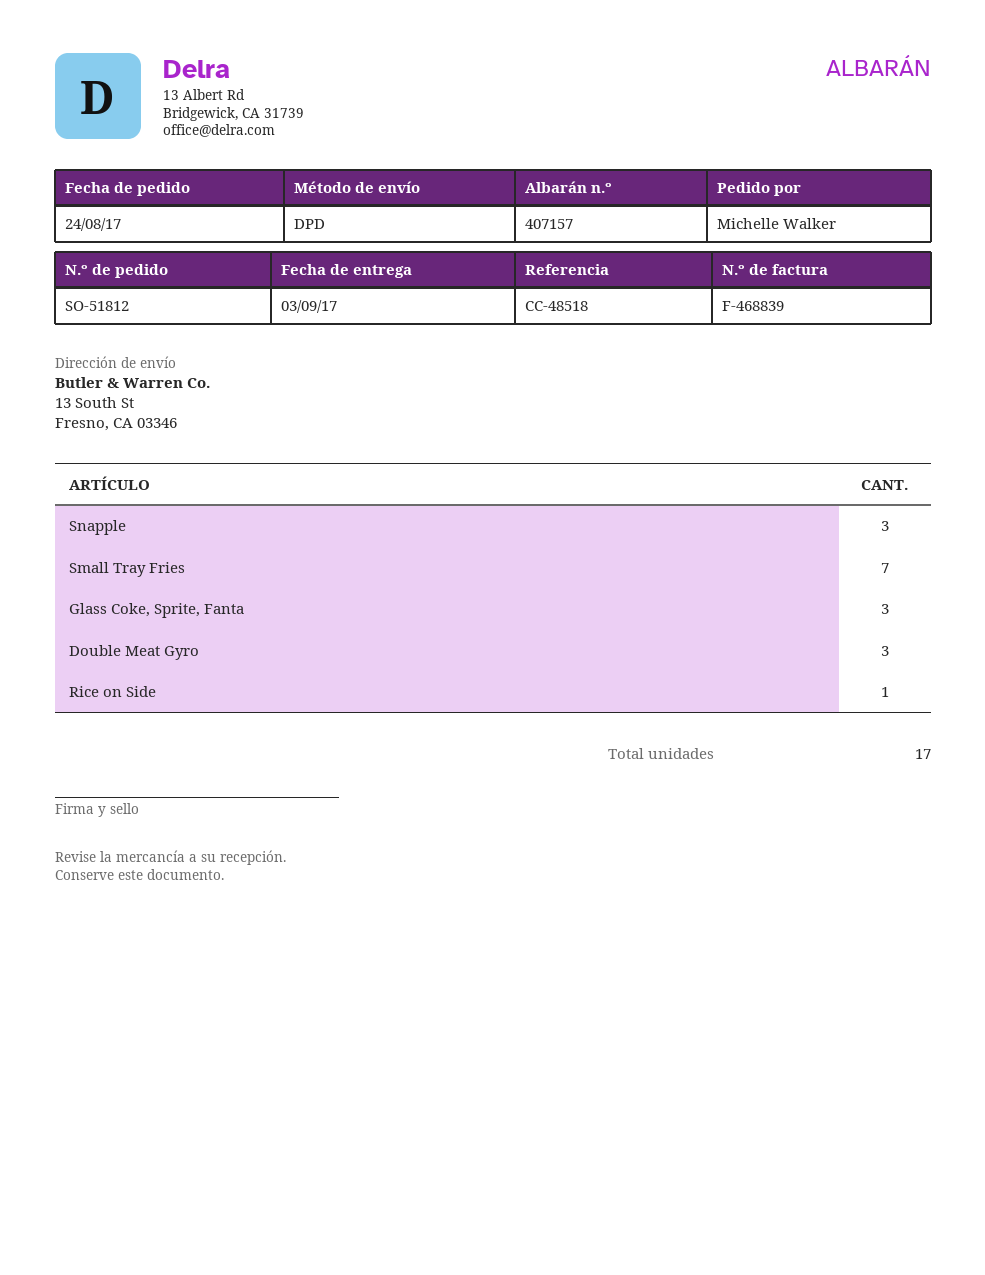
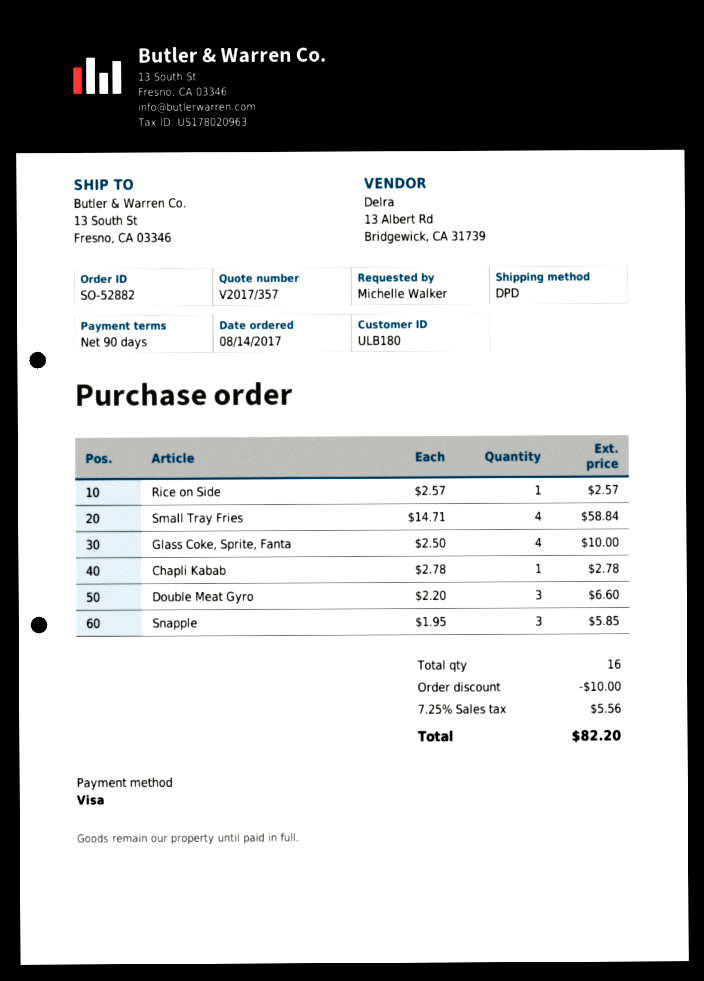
order number: SO-51812 -> SO-52882
order date: 2017-08-24 -> 2017-08-14
Small Tray Fries: 7 -> 4
Glass Coke, Sprite, Fanta: 3 -> 4
Chapli Kabab: none -> 1
total quantity: 17 -> 16

